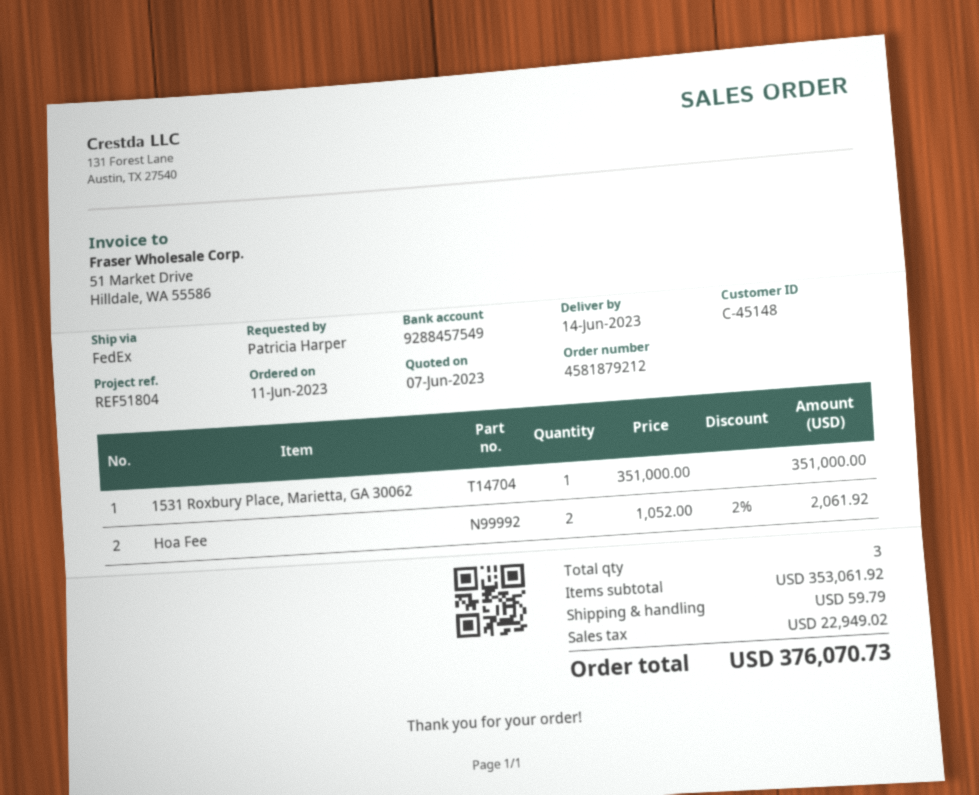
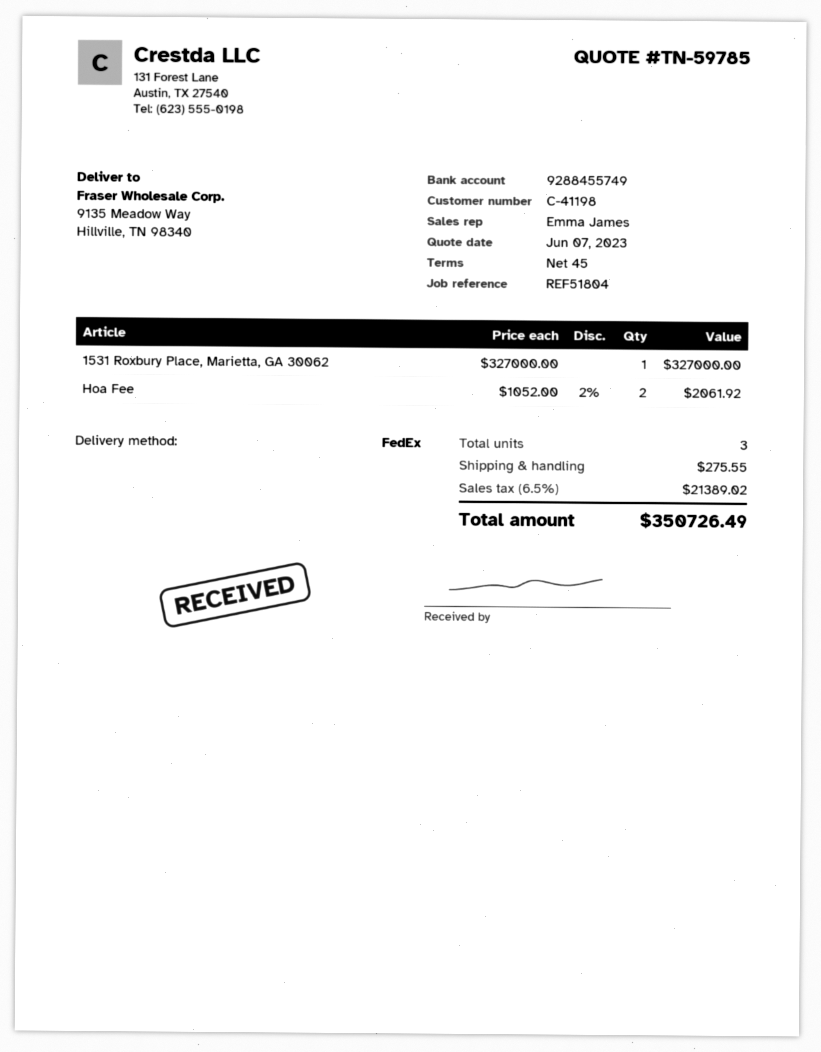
customer number: C-45148 -> C-41198
bank account: 9288457549 -> 9288455749
1531 Roxbury Place, Marietta, GA 30062: 1 x 351000.00 = 351000.00 -> 1 x 327000.00 = 327000.00
shipping: 59.79 -> 275.55
tax: 22949.02 -> 21389.02
total: 376070.73 -> 350726.49

